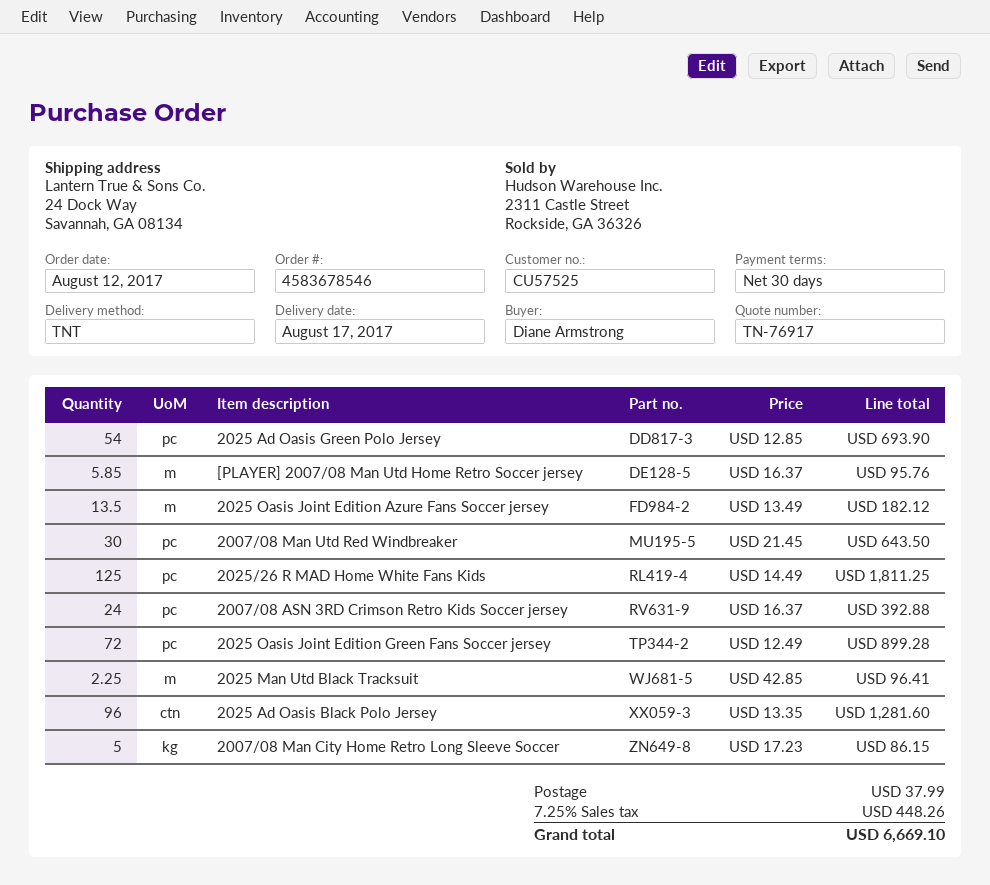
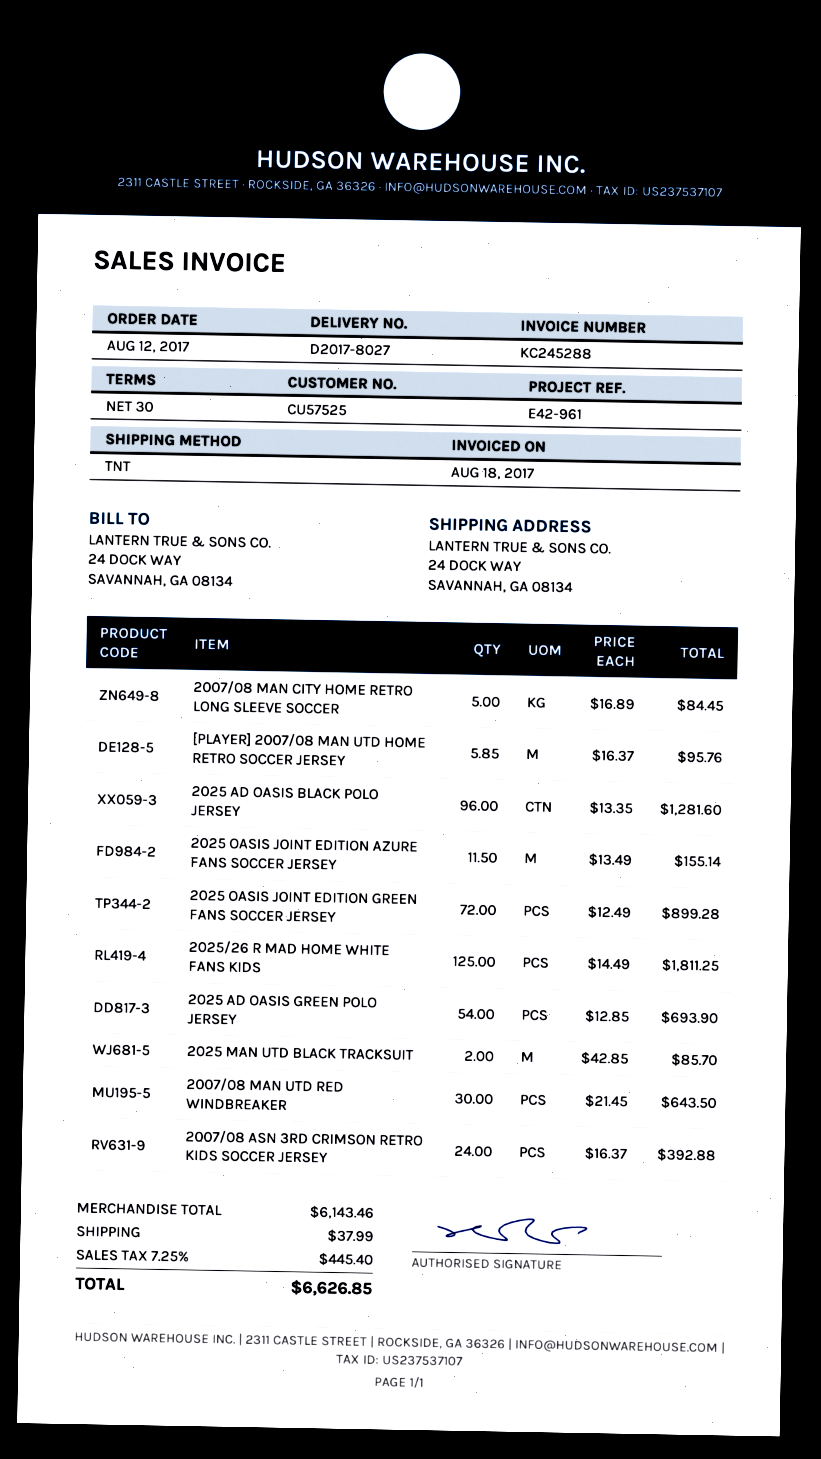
2025 Oasis Joint Edition Azure Fans Soccer jersey: 13.5 x 13.49 = 182.12 -> 11.5 x 13.49 = 155.14
2025 Man Utd Black Tracksuit: 2.25 x 42.85 = 96.41 -> 2 x 42.85 = 85.70
2007/08 Man City Home Retro Long Sleeve Soccer: 5 x 17.23 = 86.15 -> 5 x 16.89 = 84.45
tax: 7.25% = 448.26 -> 7.25% = 445.40
total: 6669.10 -> 6626.85

